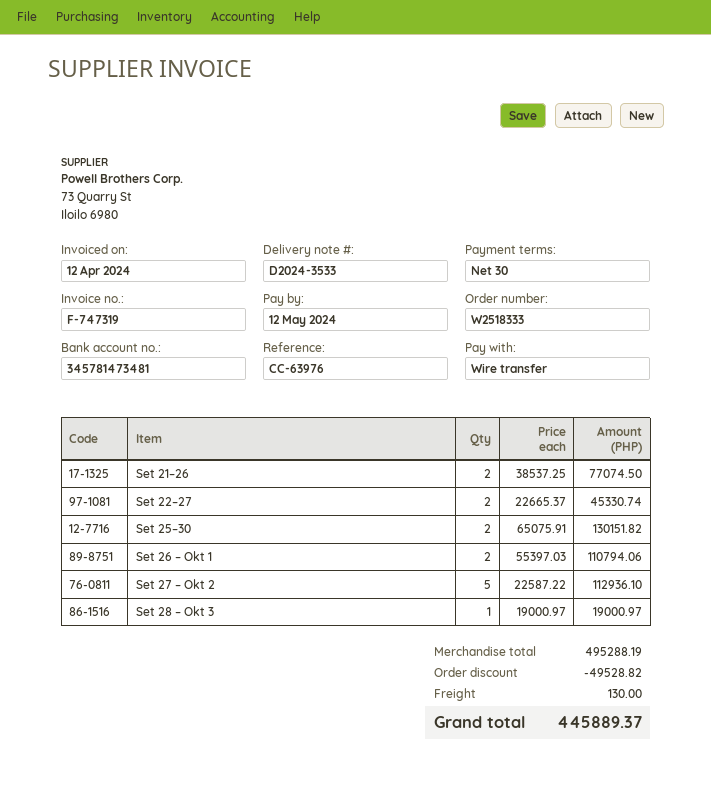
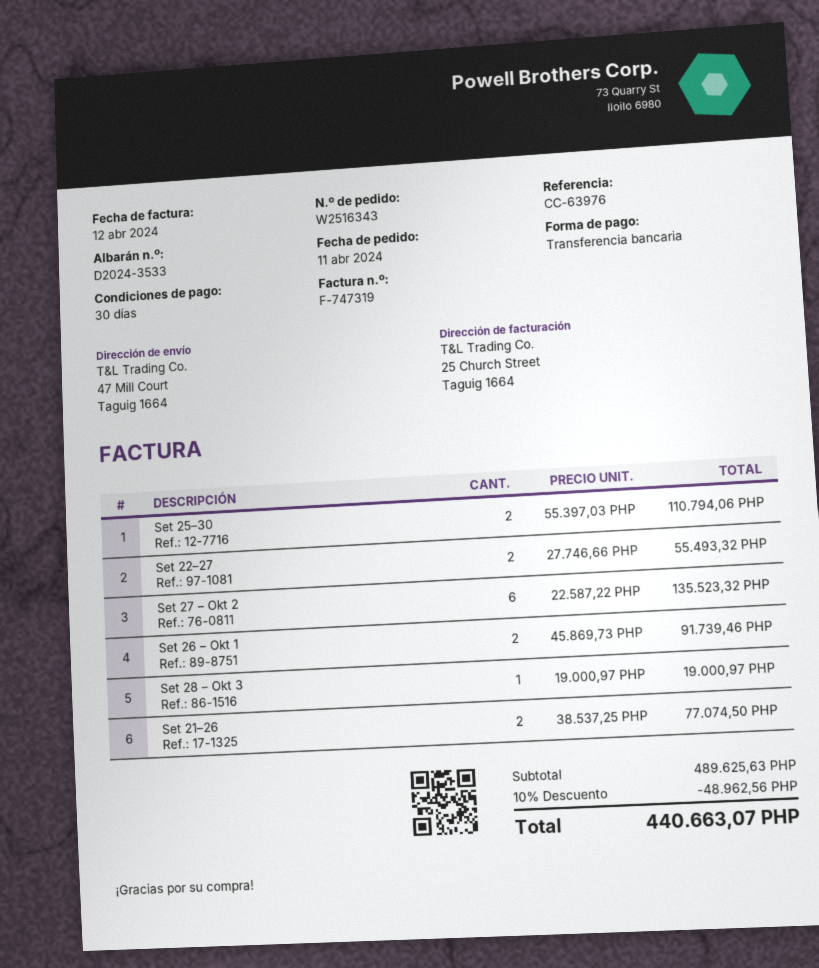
order number: W2518333 -> W2516343
Set 22–27: 2 x 22665.37 = 45330.74 -> 2 x 27746.66 = 55493.32
Set 25–30: 2 x 65075.91 = 130151.82 -> 2 x 55397.03 = 110794.06
Set 26 – Okt 1: 2 x 55397.03 = 110794.06 -> 2 x 45869.73 = 91739.46
Set 27 – Okt 2: 5 x 22587.22 = 112936.10 -> 6 x 22587.22 = 135523.32
subtotal: 495288.19 -> 489625.63
discount: 49528.82 -> 48962.56
shipping: 130.00 -> none
total: 445889.37 -> 440663.07

